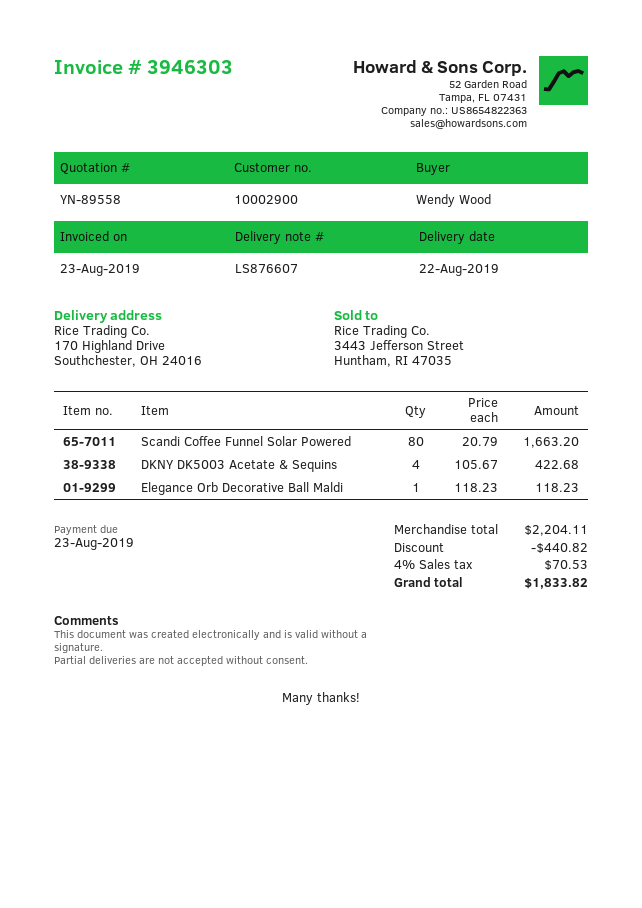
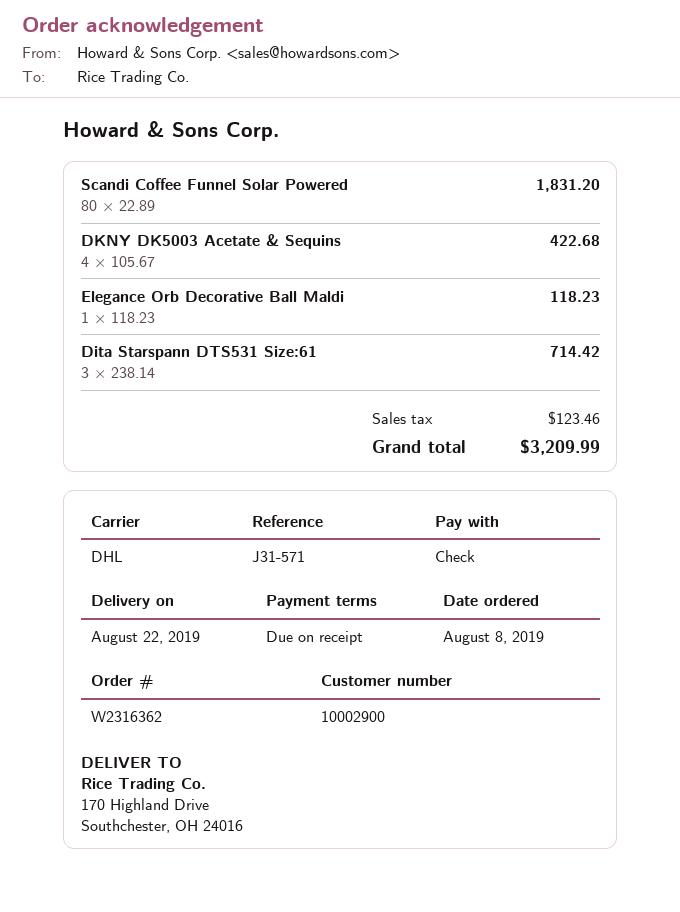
Scandi Coffee Funnel Solar Powered: 80 x 20.79 = 1663.20 -> 80 x 22.89 = 1831.20
Dita Starspann DTS531 Size:61: none -> 3 x 238.14 = 714.42
discount: 440.82 -> none
tax: 70.53 -> 123.46
total: 1833.82 -> 3209.99

